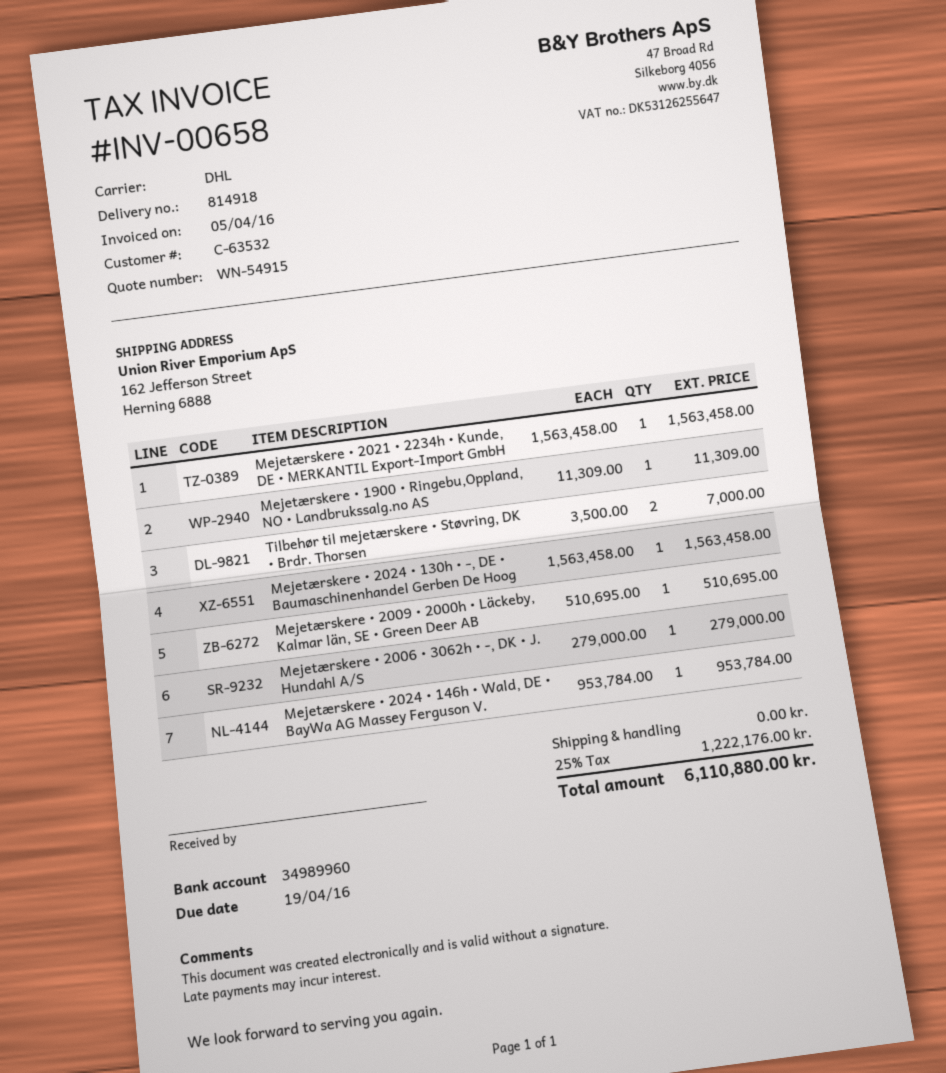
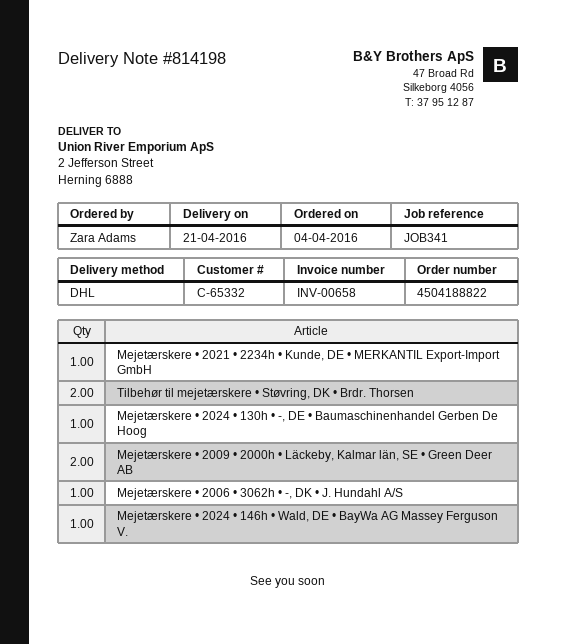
delivery note number: 814918 -> 814198
customer number: C-63532 -> C-65332
ship to: 162 Jefferson Street, Herning 6888 -> 2 Jefferson Street, Herning 6888
Mejetærskere • 1900 • Ringebu,Oppland, NO • Landbrukssalg.no AS: 1 -> none
Mejetærskere • 2009 • 2000h • Läckeby, Kalmar län, SE • Green Deer AB: 1 -> 2

